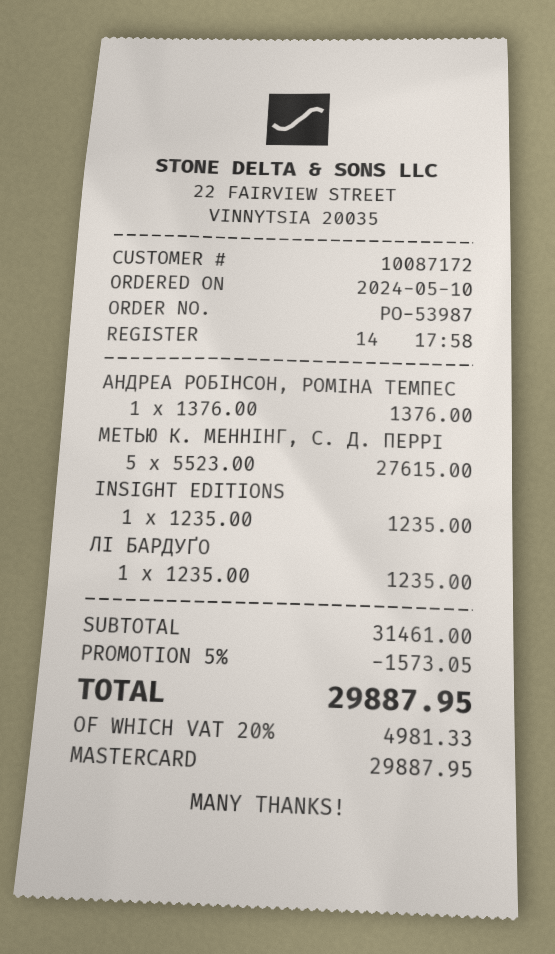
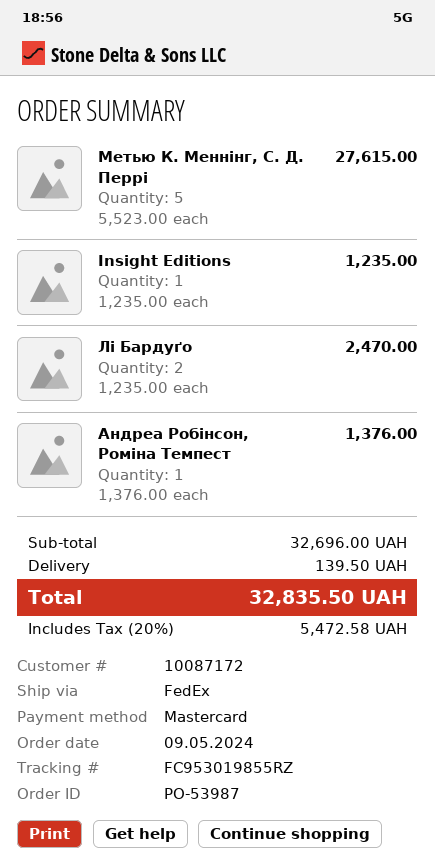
order date: 2024-05-10 -> 2024-05-09
ЛІ БАРДУҐО: 1 x 1235.00 = 1235.00 -> 2 x 1235.00 = 2470.00
subtotal: 31461.00 -> 32696.00
discount: 5% = 1573.05 -> none
shipping: none -> 139.50
tax: 20% = 4981.33 -> 20% = 5472.58
total: 29887.95 -> 32835.50

